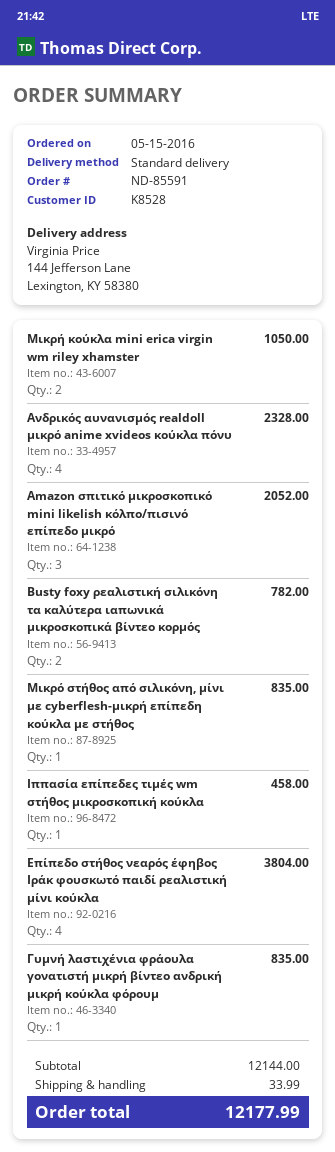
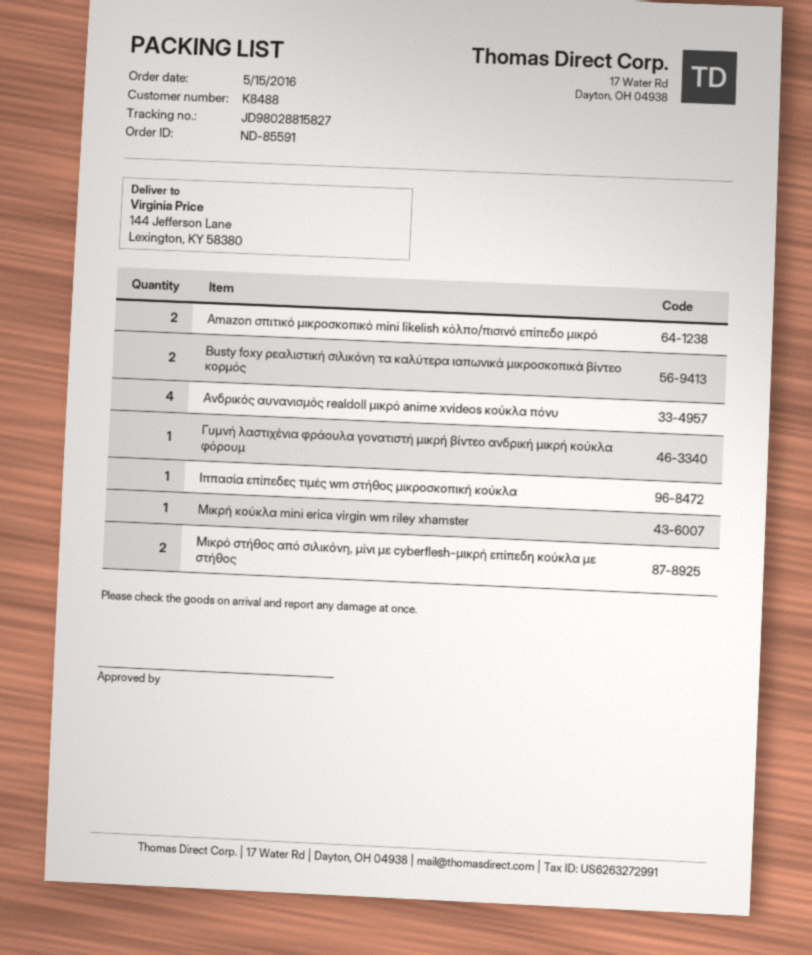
customer number: K8528 -> K8488
Μικρή κούκλα mini erica virgin wm riley xhamster: 2 -> 1
Amazon σπιτικό μικροσκοπικό mini likelish κόλπο/πισινό επίπεδο μικρό: 3 -> 2
Μικρό στήθος από σιλικόνη, μίνι με cyberflesh-μικρή επίπεδη κούκλα με στήθος: 1 -> 2
Επίπεδο στήθος νεαρός έφηβος Ιράκ φουσκωτό παιδί ρεαλιστική μίνι κούκλα: 4 -> none

